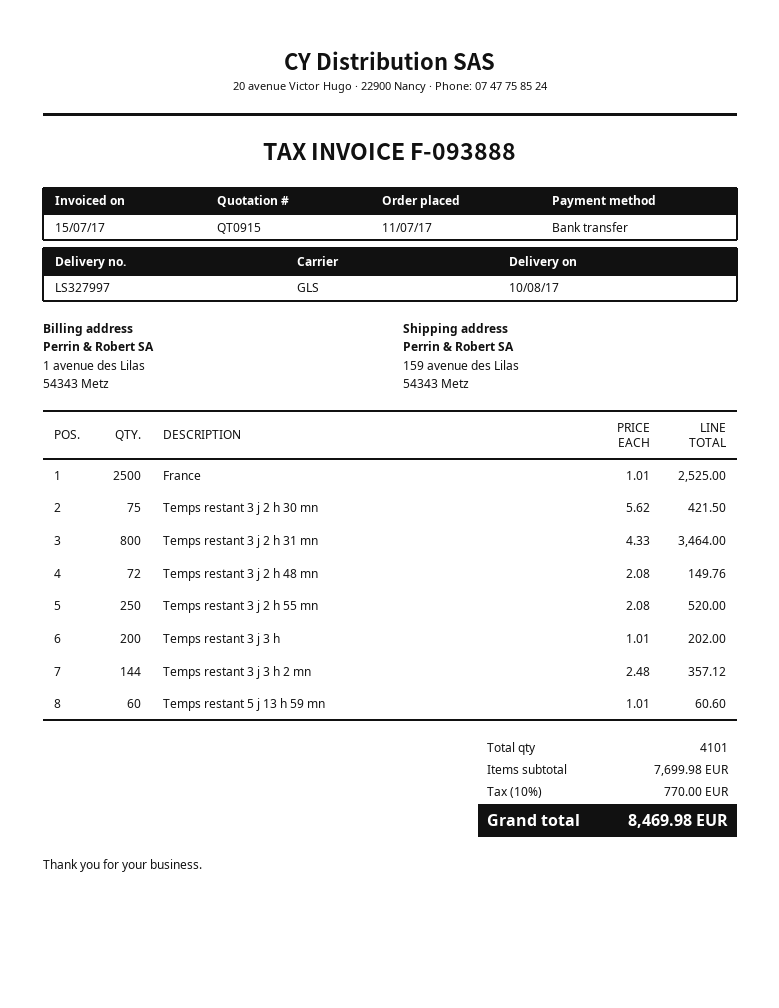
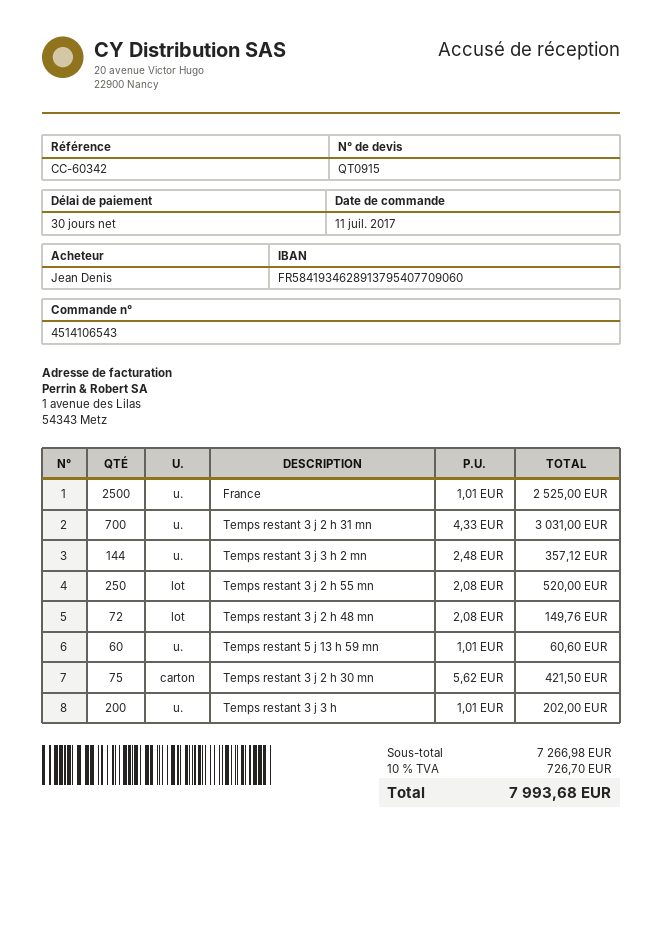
Temps restant 3 j 2 h 31 mn: 800 x 4.33 = 3464.00 -> 700 x 4.33 = 3031.00
subtotal: 7699.98 -> 7266.98
tax: 10% = 770.00 -> 10% = 726.70
total: 8469.98 -> 7993.68

